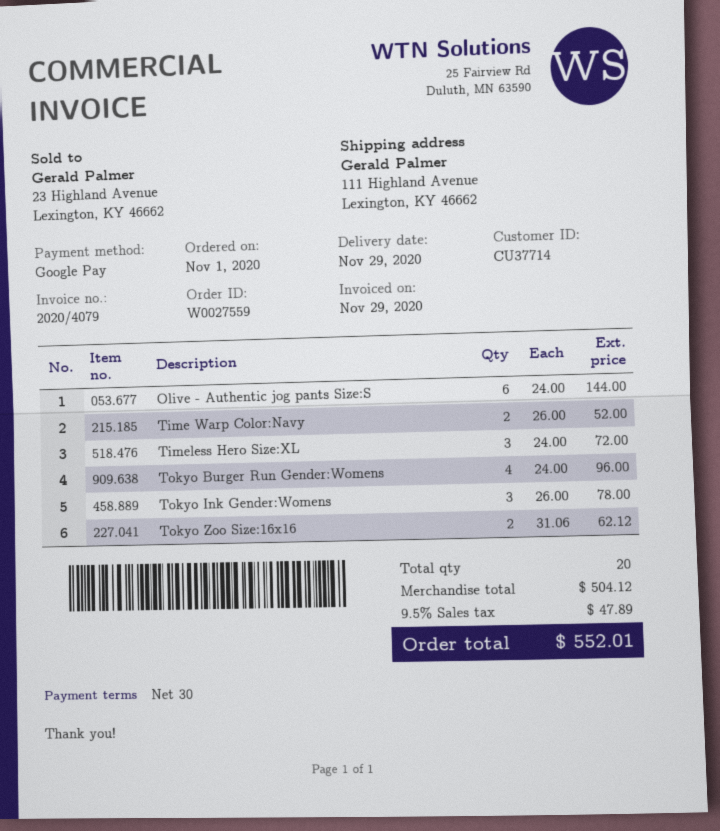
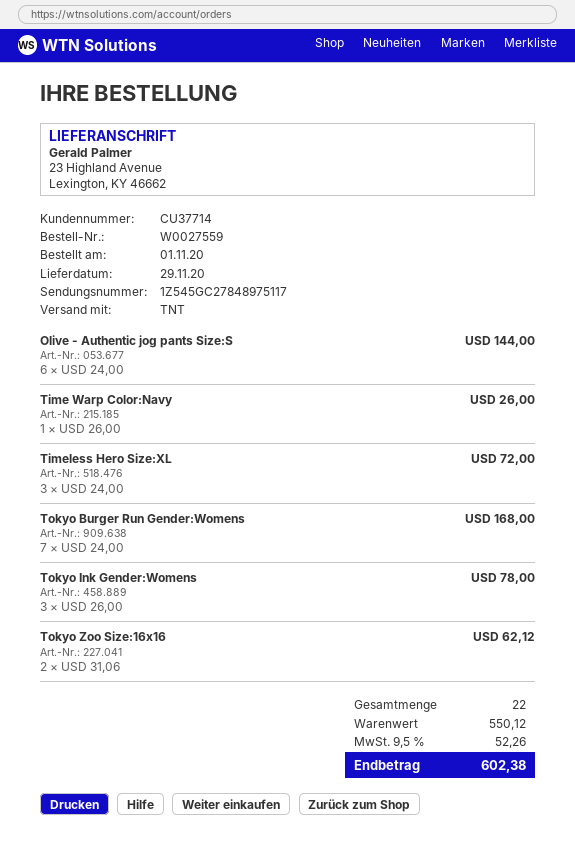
ship to: 111 Highland Avenue, Lexington, KY 46662 -> 23 Highland Avenue, Lexington, KY 46662
Time Warp Color:Navy: 2 x 26.00 = 52.00 -> 1 x 26.00 = 26.00
Tokyo Burger Run Gender:Womens: 4 x 24.00 = 96.00 -> 7 x 24.00 = 168.00
total quantity: 20 -> 22
subtotal: 504.12 -> 550.12
tax: 9.5% = 47.89 -> 9.5% = 52.26
total: 552.01 -> 602.38

